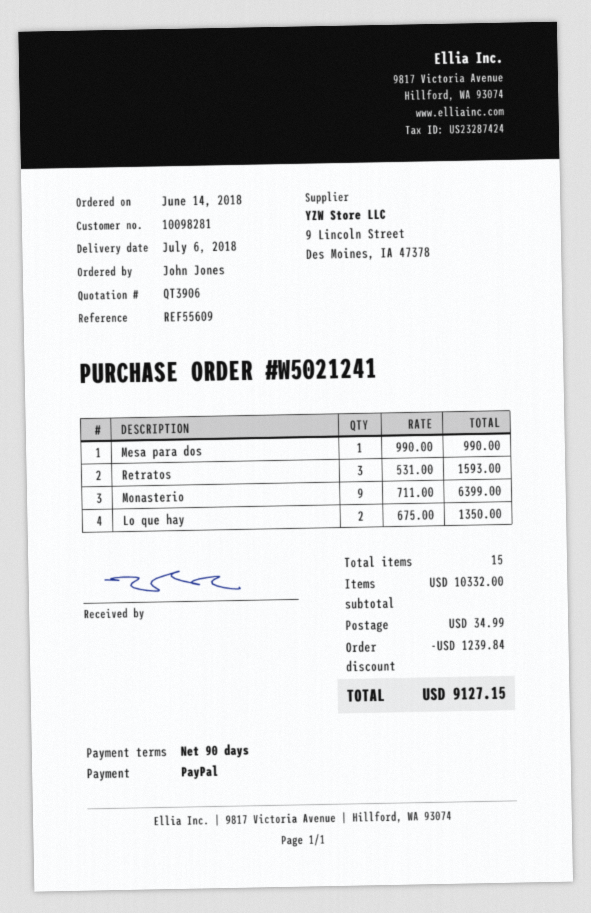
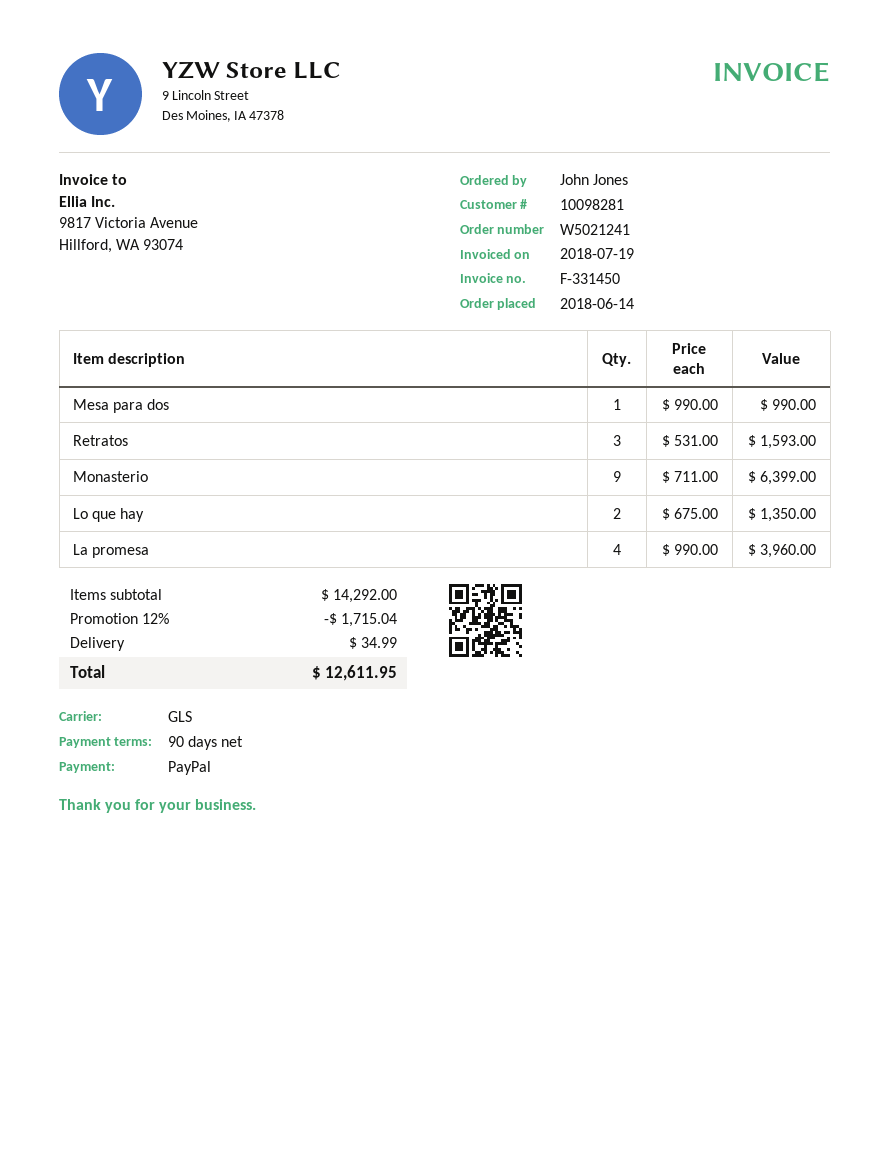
La promesa: none -> 4 x 990.00 = 3960.00
subtotal: 10332.00 -> 14292.00
discount: 1239.84 -> 1715.04
total: 9127.15 -> 12611.95

